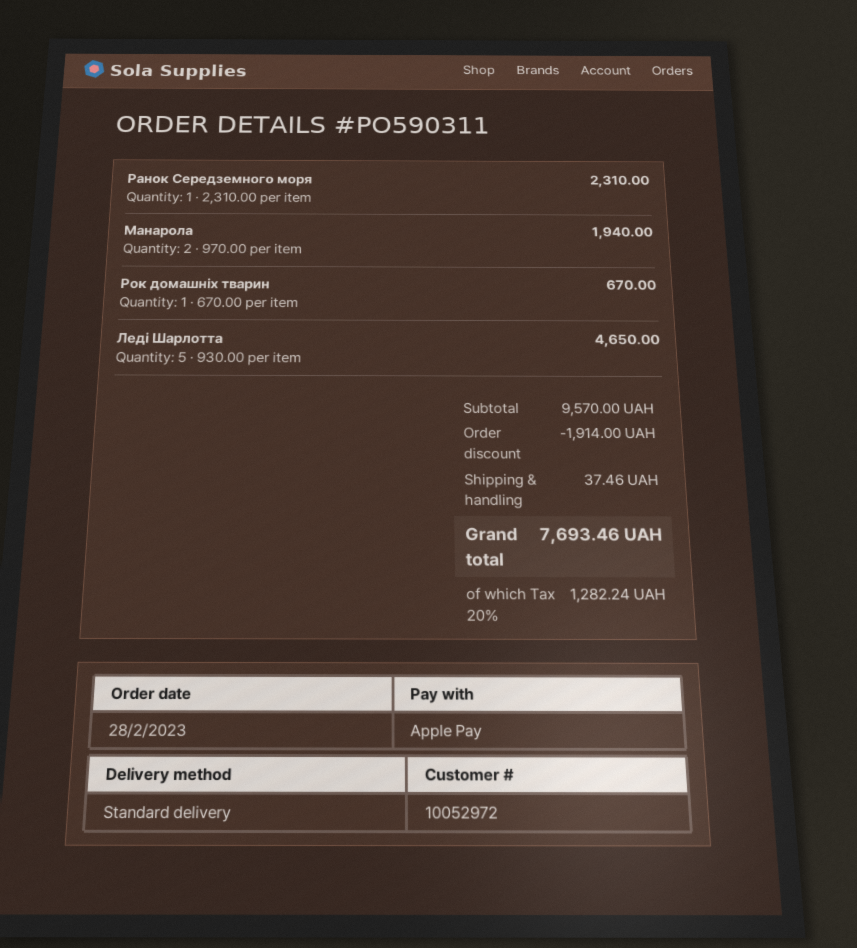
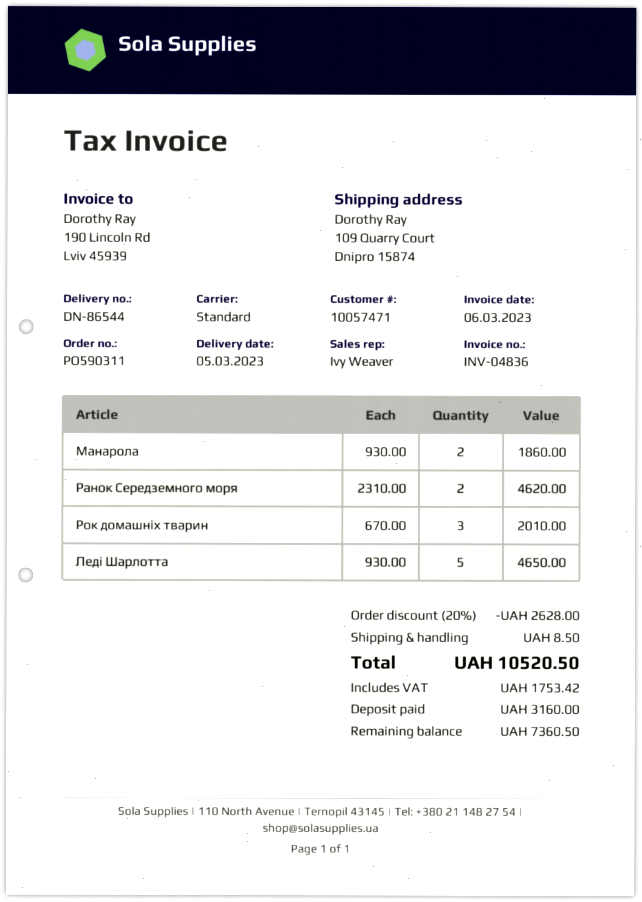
customer number: 10052972 -> 10057471
Ранок Середземного моря: 1 x 2310.00 = 2310.00 -> 2 x 2310.00 = 4620.00
Манарола: 2 x 970.00 = 1940.00 -> 2 x 930.00 = 1860.00
Рок домашніх тварин: 1 x 670.00 = 670.00 -> 3 x 670.00 = 2010.00
discount: 1914.00 -> 2628.00
shipping: 37.46 -> 8.50
tax: 1282.24 -> 1753.42
total: 7693.46 -> 10520.50

